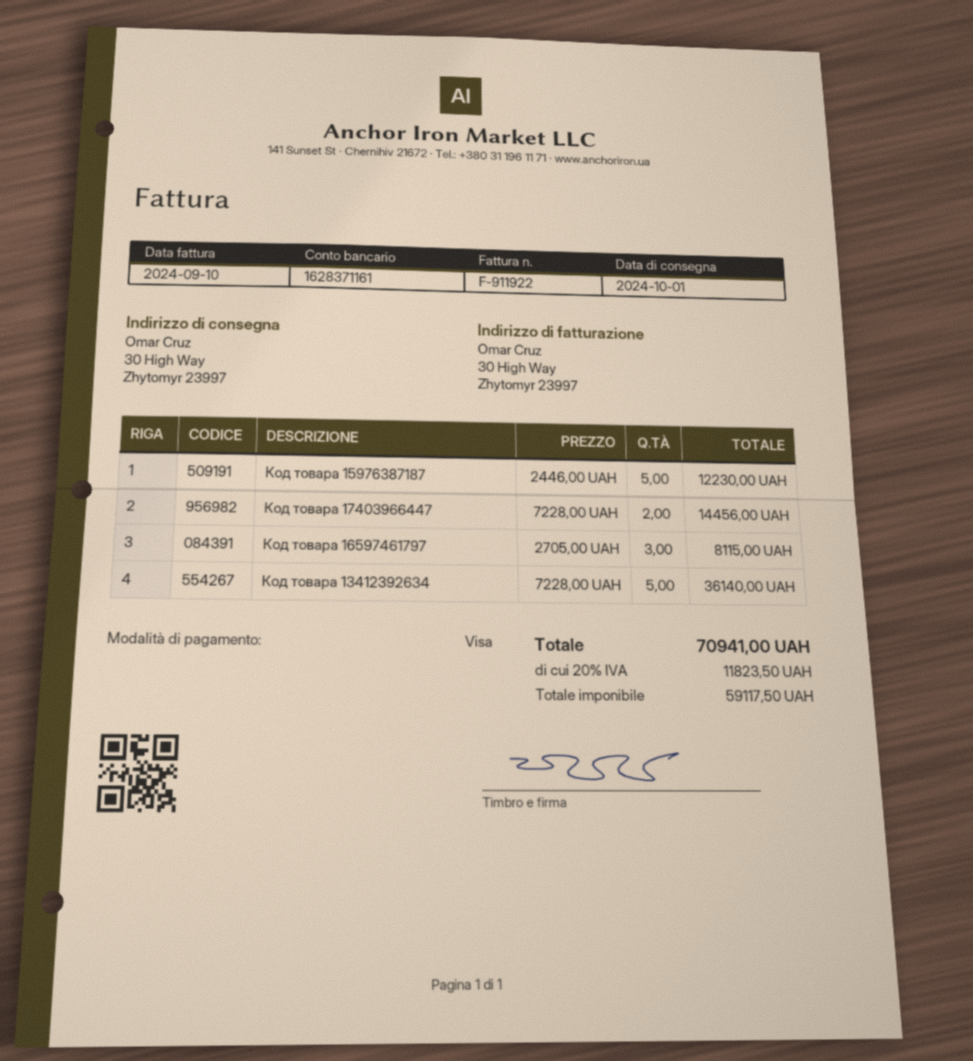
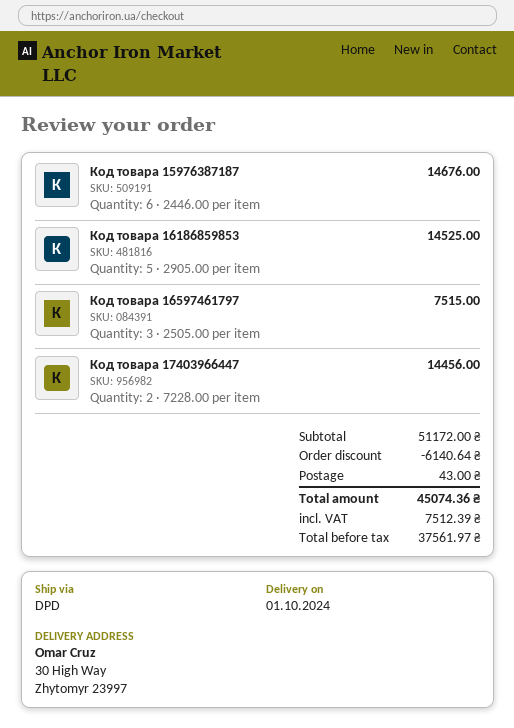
Код товара 15976387187: 5 x 2446.00 = 12230.00 -> 6 x 2446.00 = 14676.00
Код товара 16597461797: 3 x 2705.00 = 8115.00 -> 3 x 2505.00 = 7515.00
Код товара 13412392634: 5 x 7228.00 = 36140.00 -> none
Код товара 16186859853: none -> 5 x 2905.00 = 14525.00
discount: none -> 6140.64
shipping: none -> 43.00
net: 59117.50 -> 37561.97
tax: 11823.50 -> 7512.39
total: 70941.00 -> 45074.36

